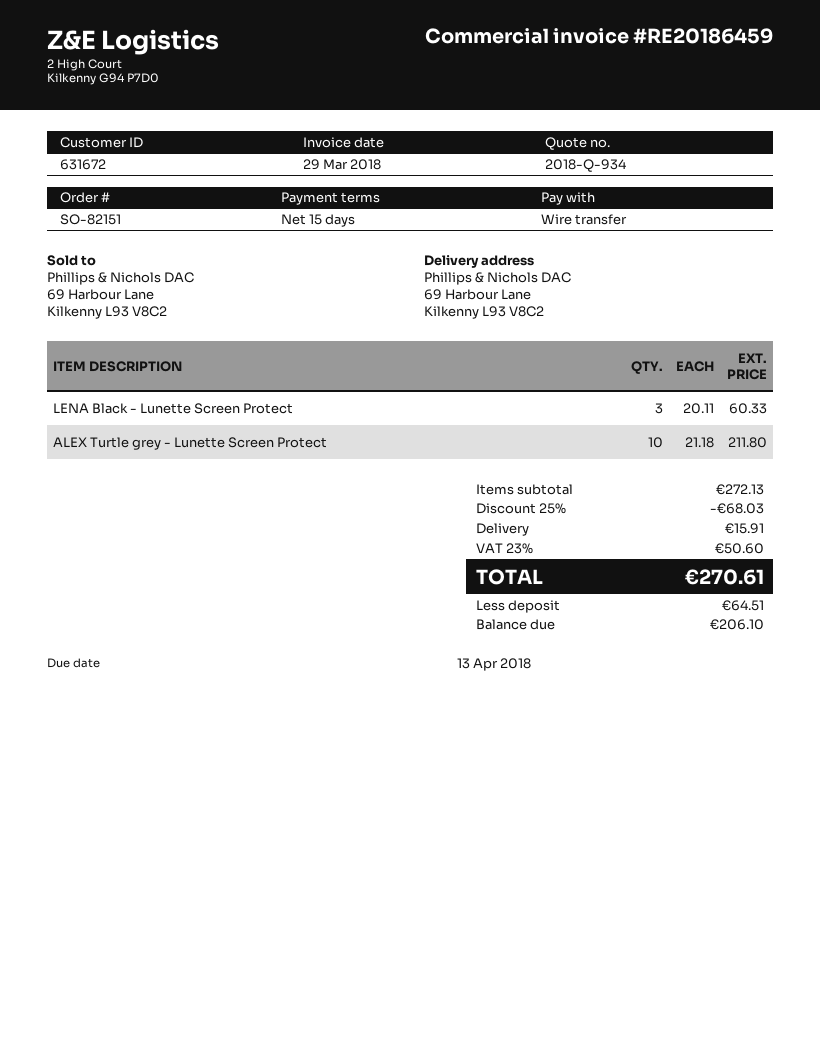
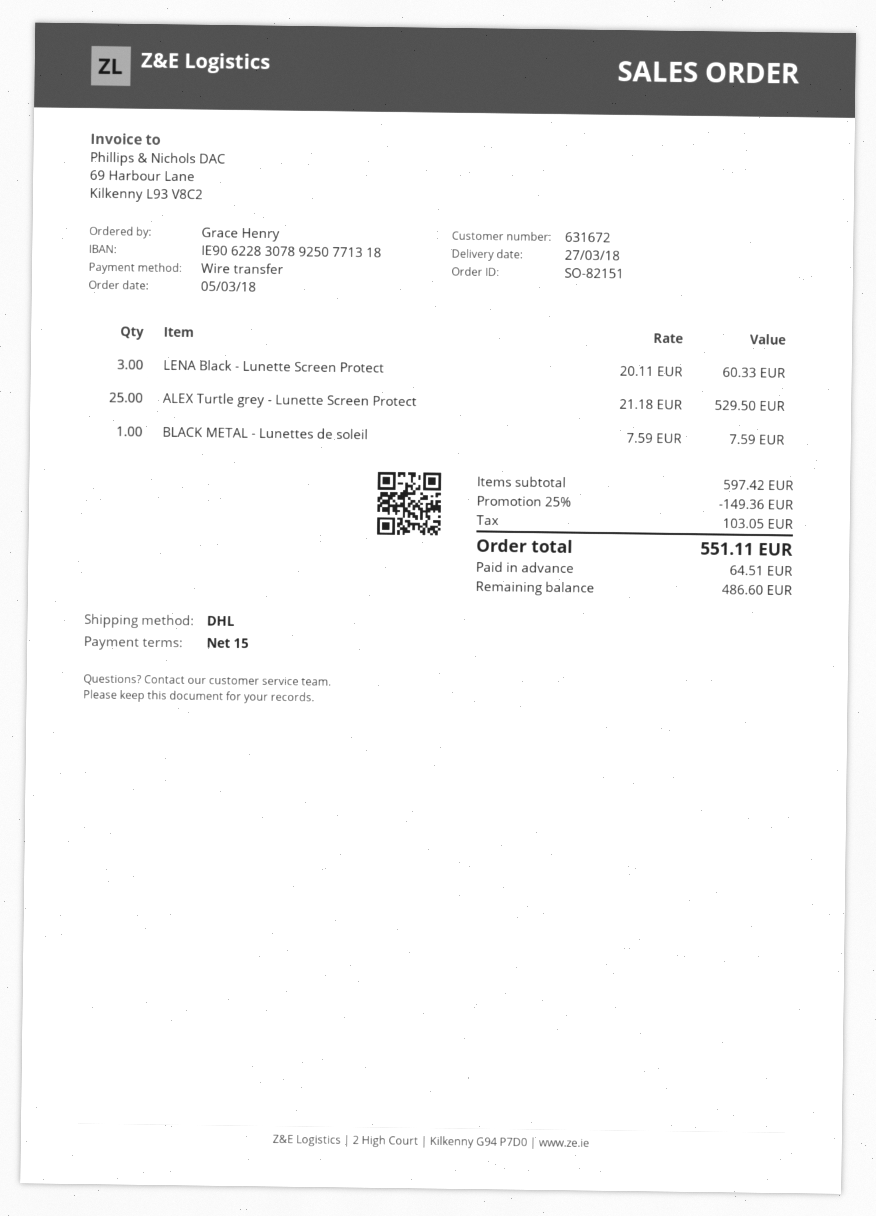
ALEX Turtle grey - Lunette Screen Protect: 10 x 21.18 = 211.80 -> 25 x 21.18 = 529.50
BLACK METAL - Lunettes de soleil: none -> 1 x 7.59 = 7.59
subtotal: 272.13 -> 597.42
discount: 25% = 68.03 -> 25% = 149.36
shipping: 15.91 -> none
tax: 50.60 -> 103.05
total: 270.61 -> 551.11
balance: 206.10 -> 486.60

